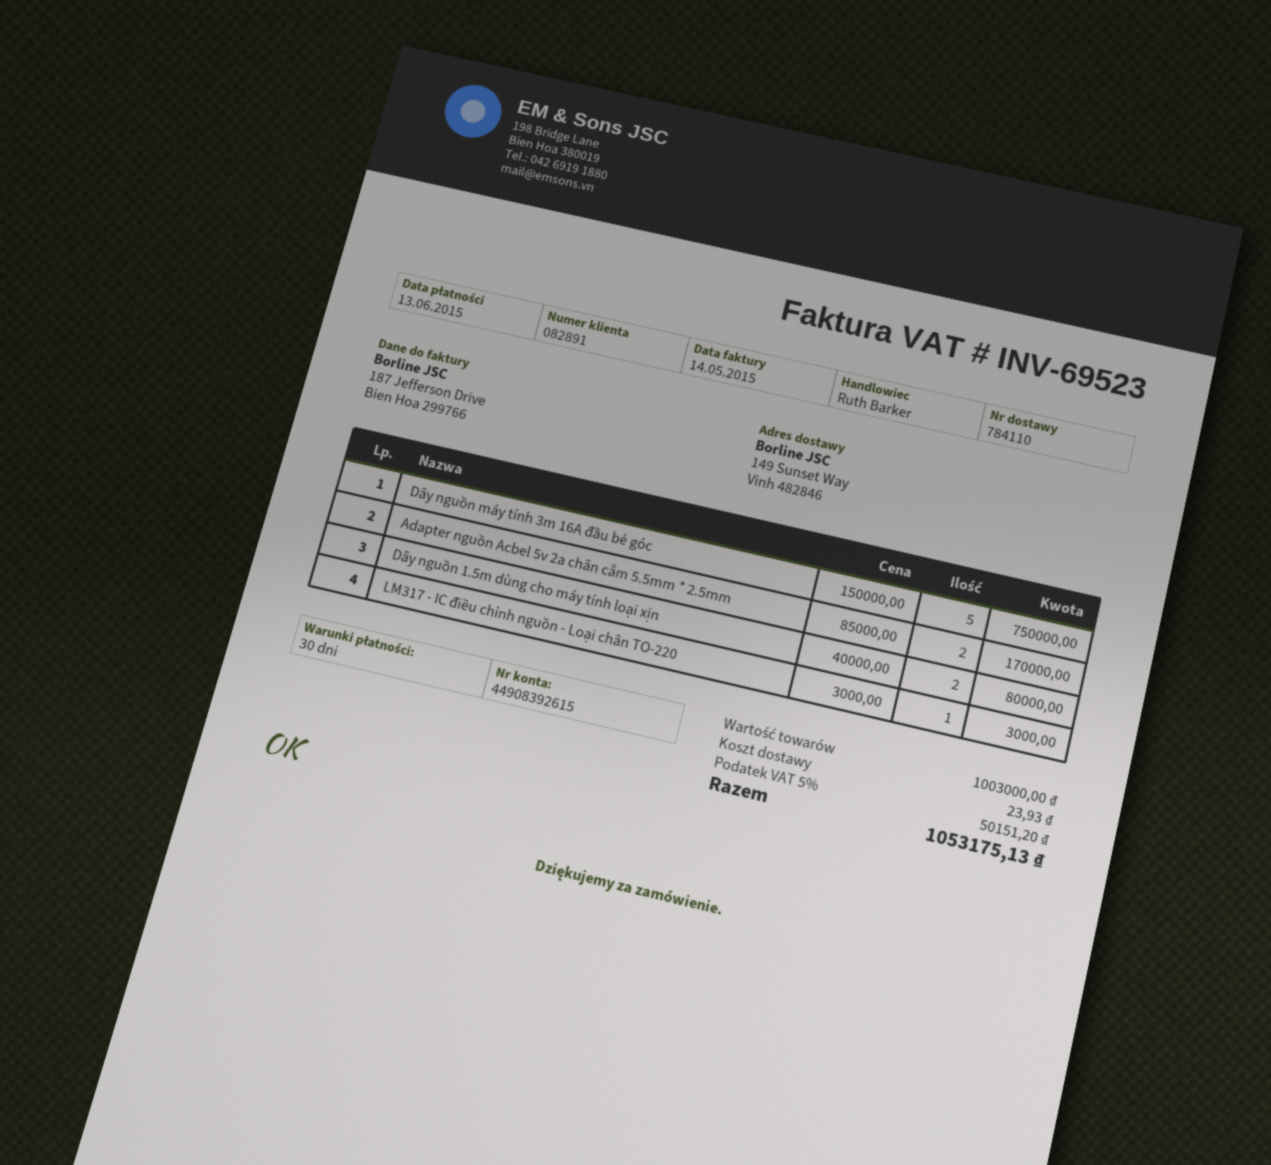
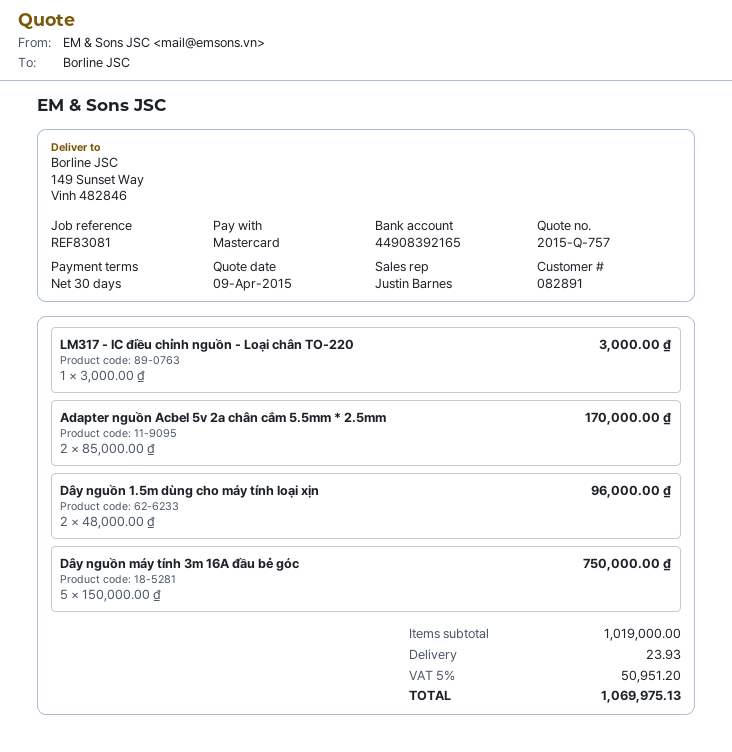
sales rep: Ruth Barker -> Justin Barnes
bank account: 44908392615 -> 44908392165
Dây nguồn 1.5m dùng cho máy tính loại xịn: 2 x 40000.00 = 80000.00 -> 2 x 48000.00 = 96000.00
subtotal: 1003000.00 -> 1019000.00
tax: 5% = 50151.20 -> 5% = 50951.20
total: 1053175.13 -> 1069975.13

